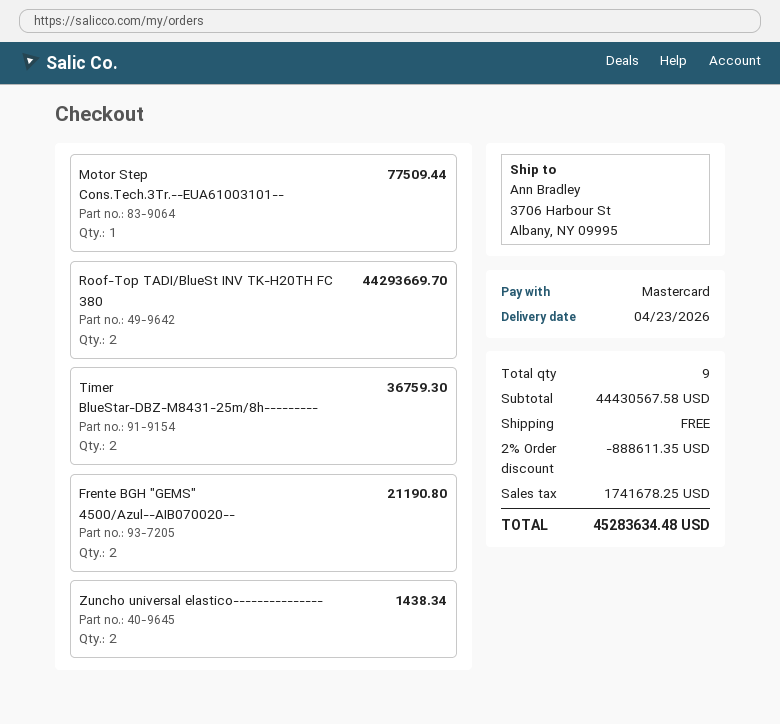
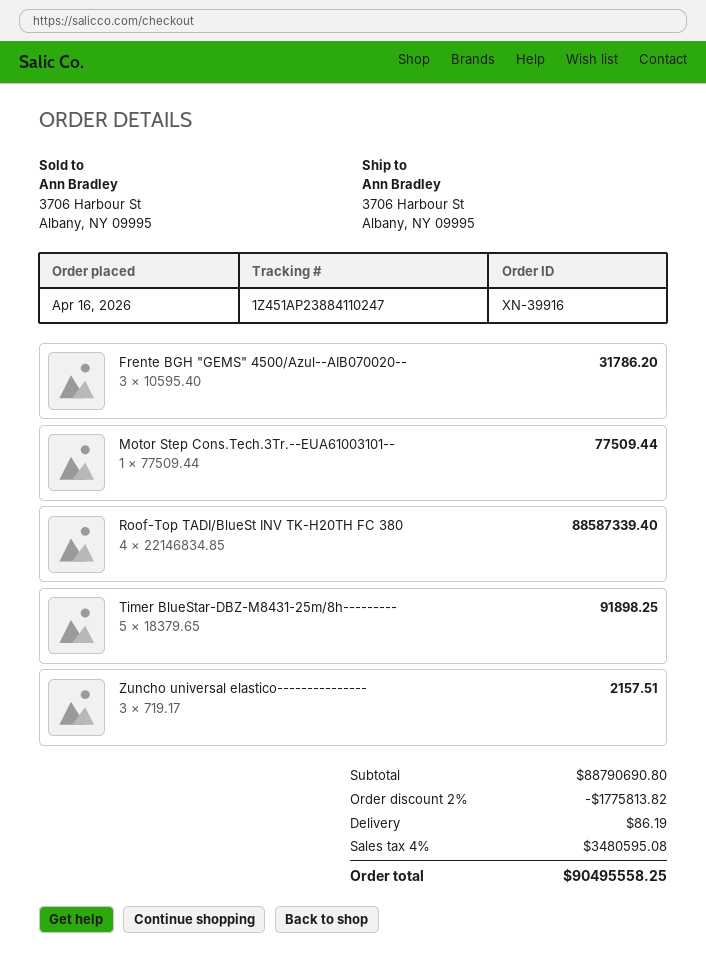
Roof-Top TADI/BlueSt INV TK-H20TH FC 380: 2 for 44293669.70 -> 4 for 88587339.40
Timer BlueStar-DBZ-M8431-25m/8h---------: 2 for 36759.30 -> 5 for 91898.25
Frente BGH "GEMS" 4500/Azul--AIB070020--: 2 for 21190.80 -> 3 for 31786.20
Zuncho universal elastico---------------: 2 for 1438.34 -> 3 for 2157.51
subtotal: 44430567.58 -> 88790690.80
discount: 2% = 888611.35 -> 2% = 1775813.82
shipping: 0.00 -> 86.19
tax: 1741678.25 -> 3480595.08
total: 45283634.48 -> 90495558.25

